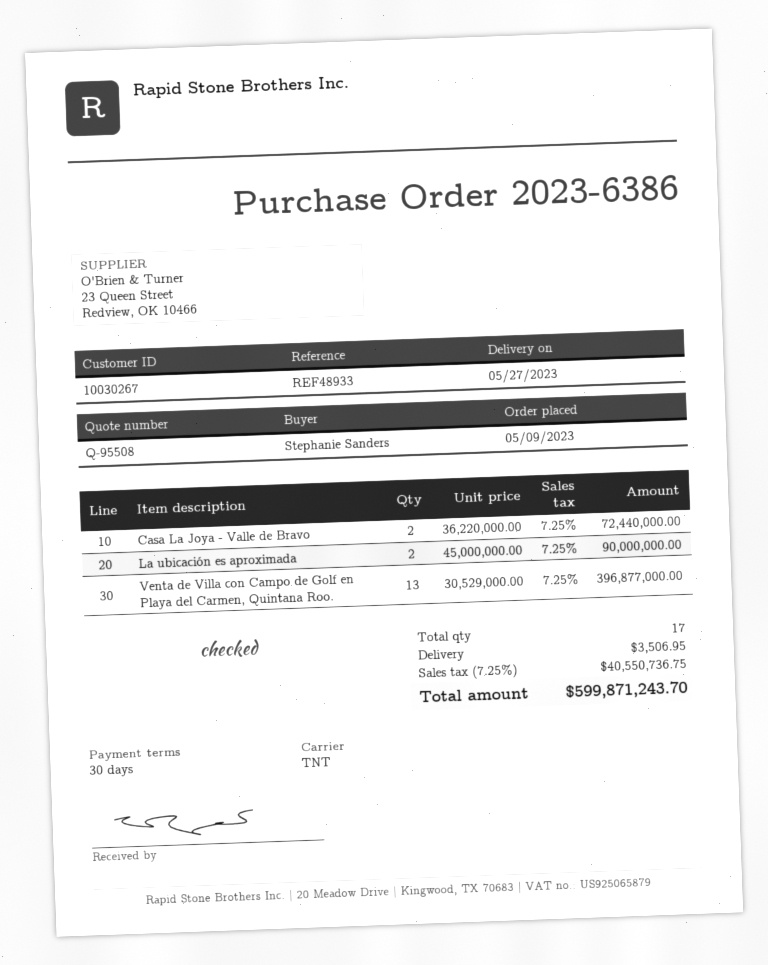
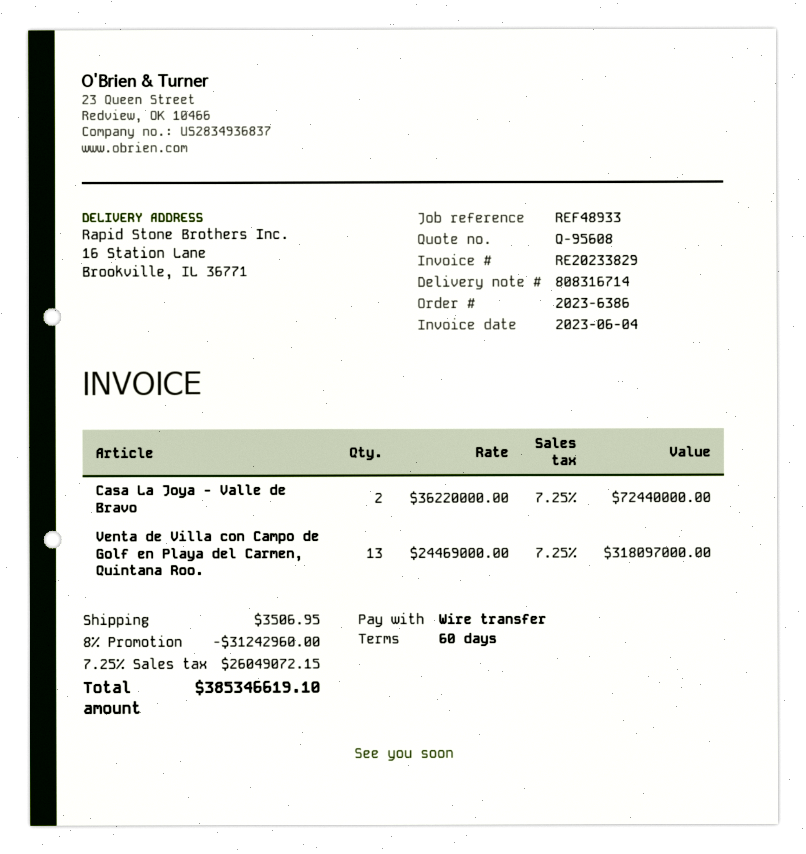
quote number: Q-95508 -> Q-95608
payment terms: 30 days -> 60 days
La ubicación es aproximada: 2 x 45000000.00 = 90000000.00 -> none
Venta de Villa con Campo de Golf en Playa del Carmen, Quintana Roo.: 13 x 30529000.00 = 396877000.00 -> 13 x 24469000.00 = 318097000.00
discount: none -> 8% = 31242960.00
tax: 7.25% = 40550736.75 -> 7.25% = 26049072.15
total: 599871243.70 -> 385346619.10

